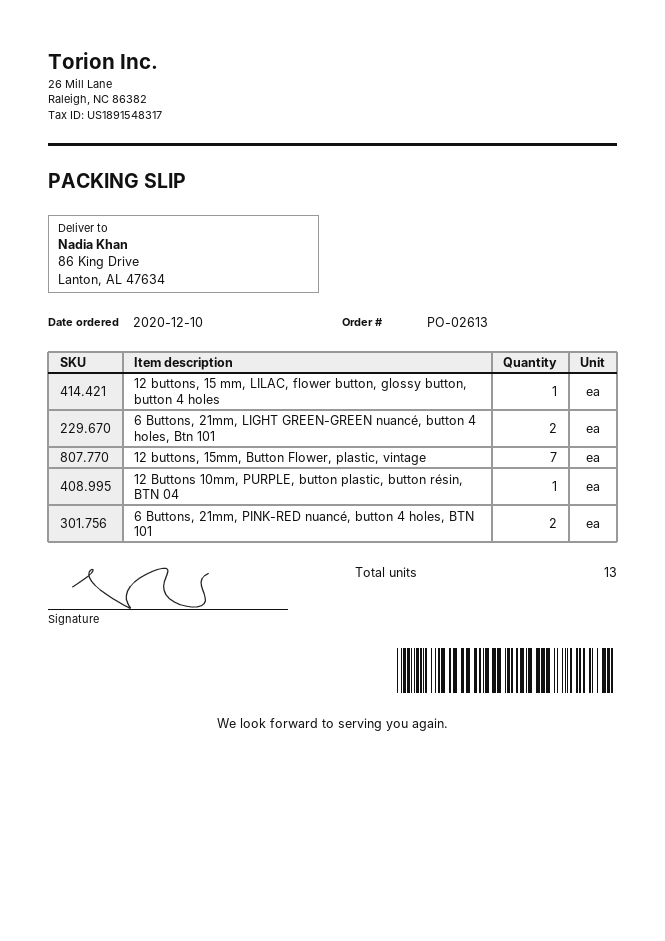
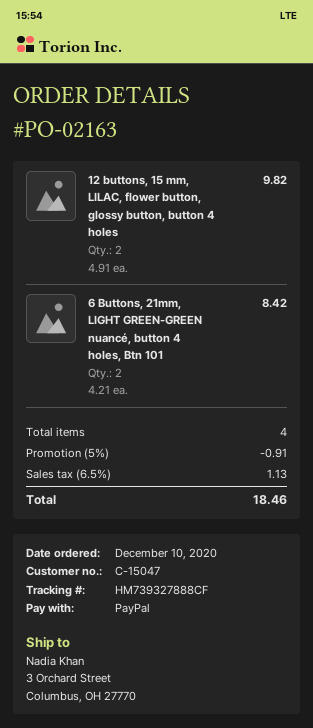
order number: PO-02613 -> PO-02163
ship to: 86 King Drive, Lanton, AL 47634 -> 3 Orchard Street, Columbus, OH 27770
12 buttons, 15 mm, LILAC, flower button, glossy button, button 4 holes: 1 -> 2
12 buttons, 15mm, Button Flower, plastic, vintage: 7 -> none
12 Buttons 10mm, PURPLE, button plastic, button résin, BTN 04: 1 -> none
6 Buttons, 21mm, PINK-RED nuancé, button 4 holes, BTN 101: 2 -> none
total quantity: 13 -> 4

